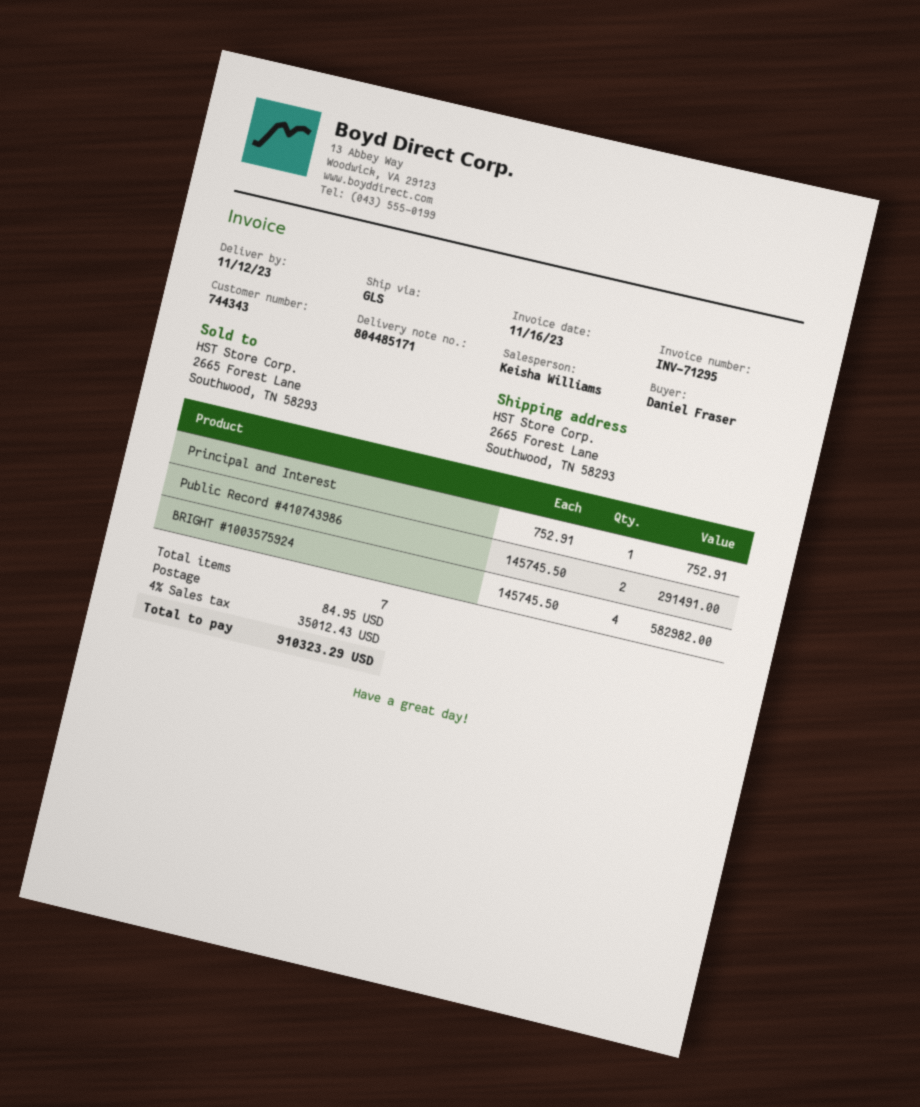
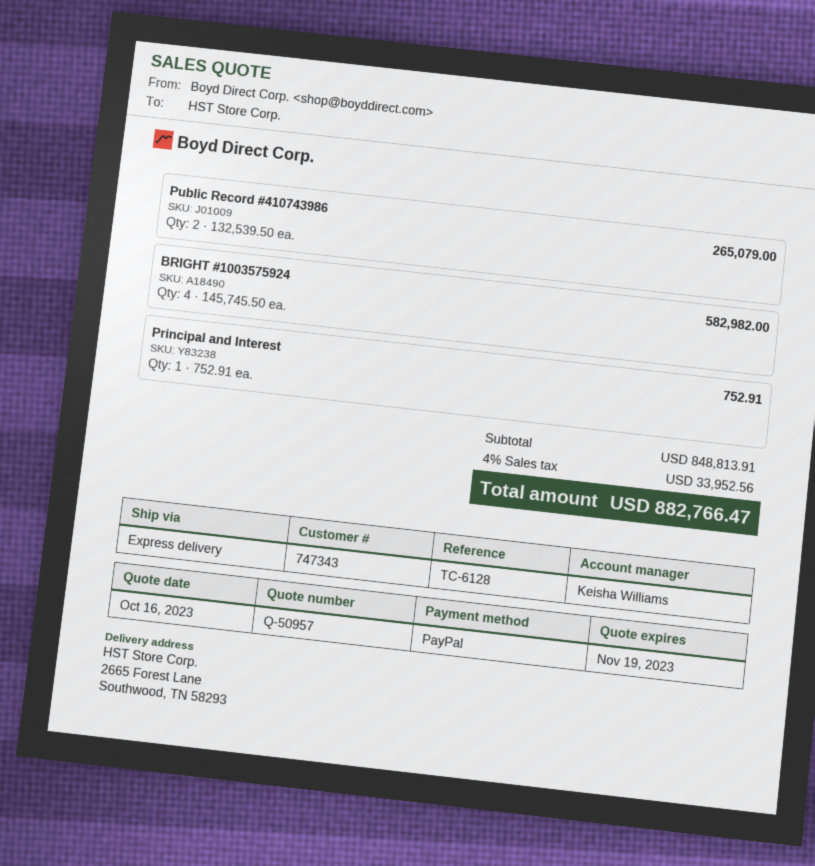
customer number: 744343 -> 747343
shipping method: GLS -> express
Public Record #410743986: 2 x 145745.50 = 291491.00 -> 2 x 132539.50 = 265079.00
shipping: 84.95 -> none
tax: 4% = 35012.43 -> 4% = 33952.56
total: 910323.29 -> 882766.47

